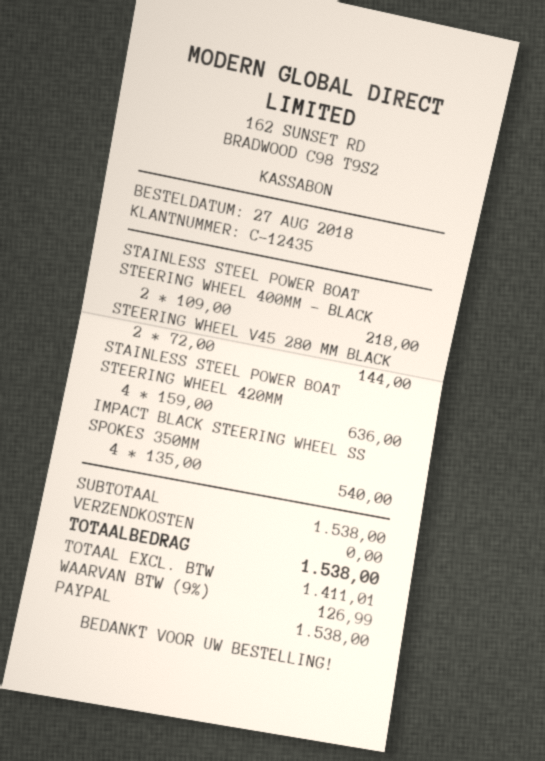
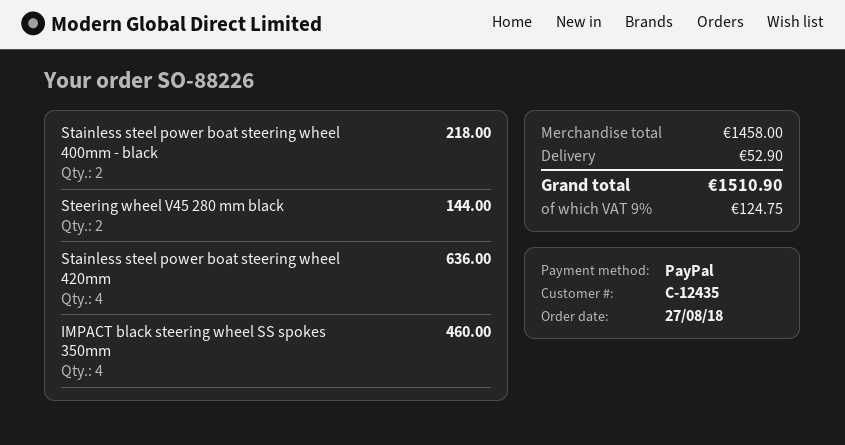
IMPACT BLACK STEERING WHEEL SS SPOKES 350MM: 4 for 540.00 -> 4 for 460.00
subtotal: 1538.00 -> 1458.00
shipping: 0.00 -> 52.90
tax: 9% = 126.99 -> 9% = 124.75
total: 1538.00 -> 1510.90

